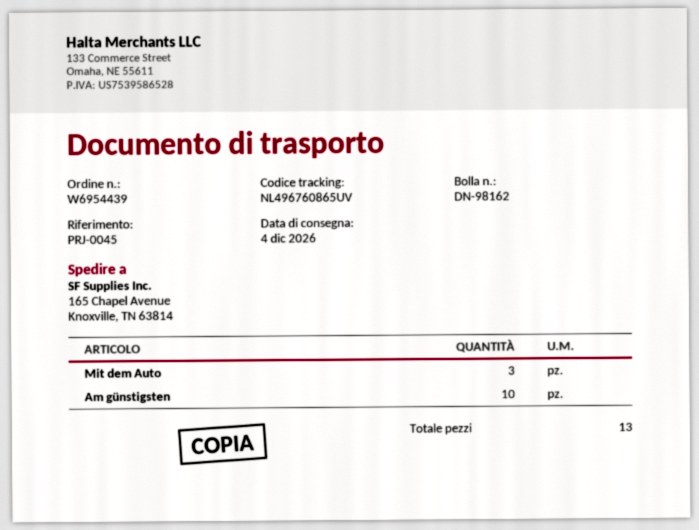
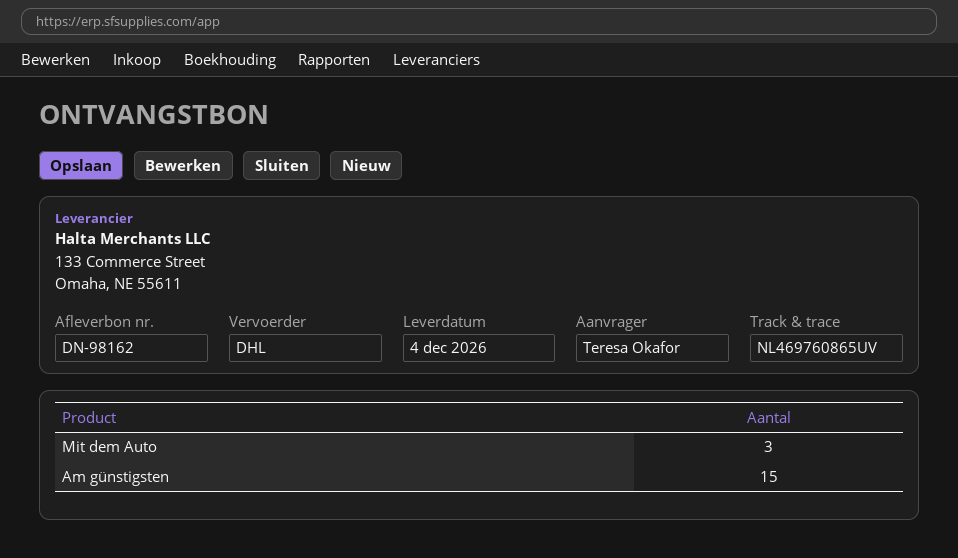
tracking number: NL496760865UV -> NL469760865UV
Am günstigsten: 10 -> 15

